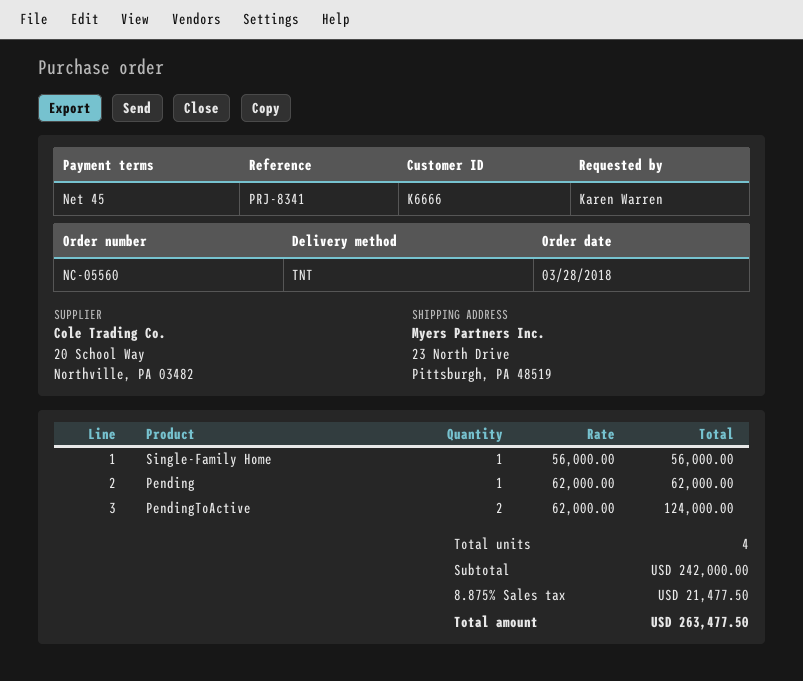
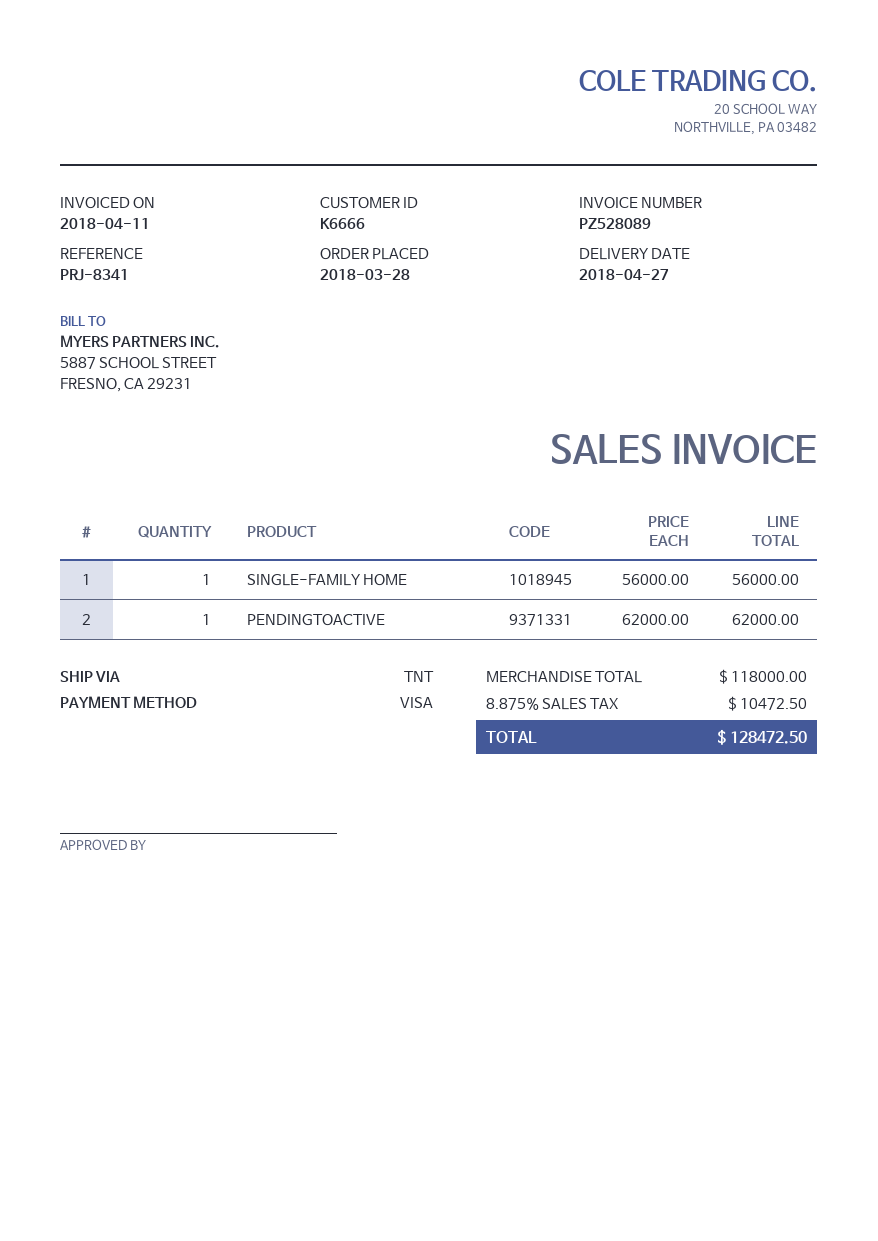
Pending: 1 x 62000.00 = 62000.00 -> none
PendingToActive: 2 x 62000.00 = 124000.00 -> 1 x 62000.00 = 62000.00
subtotal: 242000.00 -> 118000.00
tax: 8.875% = 21477.50 -> 8.875% = 10472.50
total: 263477.50 -> 128472.50

